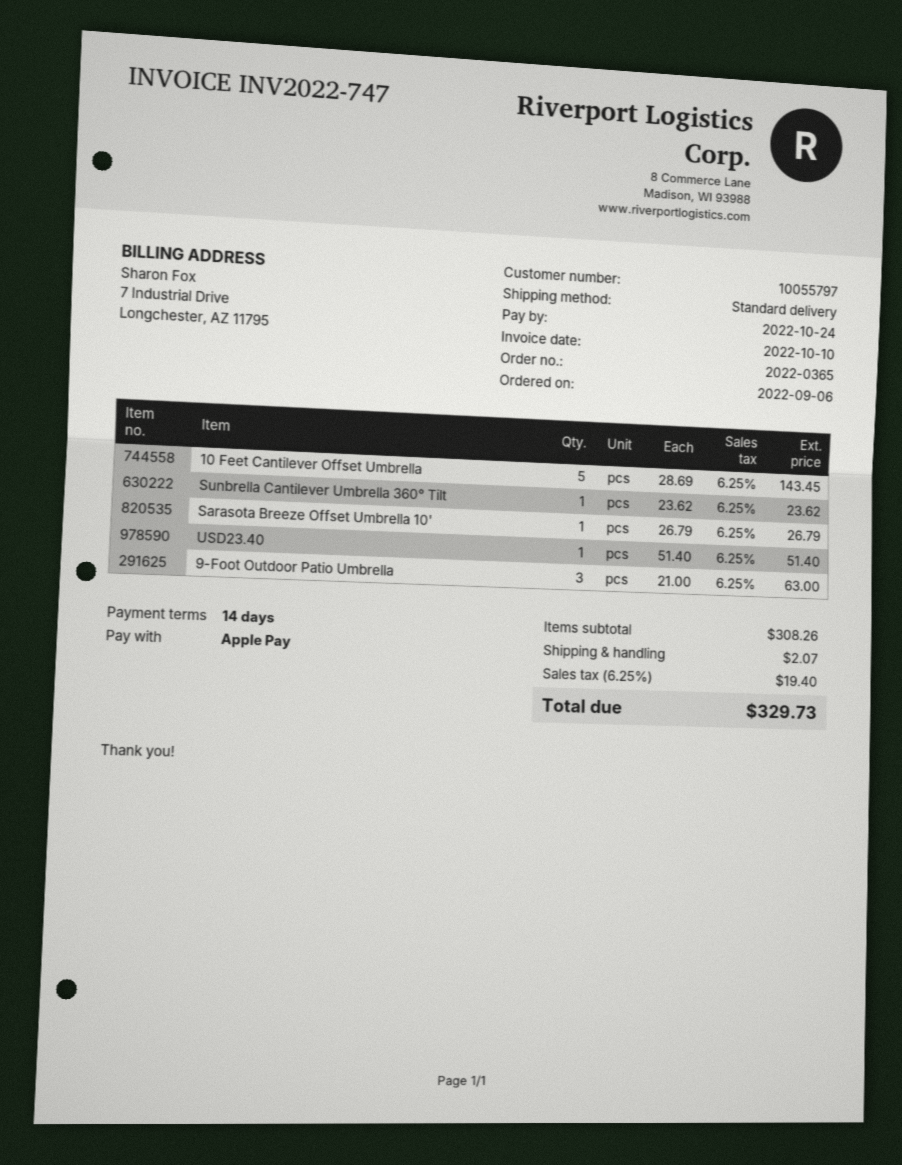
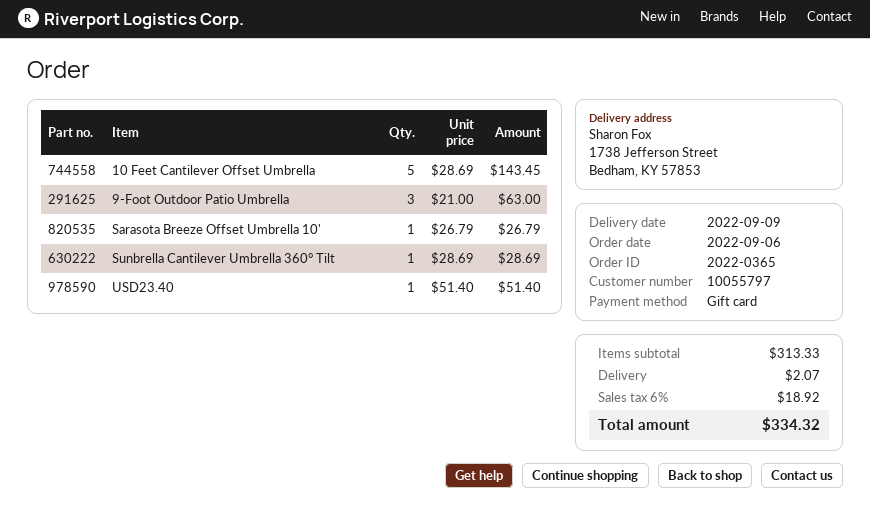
payment method: Apple Pay -> gift card
Sunbrella Cantilever Umbrella 360° Tilt: 1 x 23.62 = 23.62 -> 1 x 28.69 = 28.69
subtotal: 308.26 -> 313.33
tax: 6.25% = 19.40 -> 6% = 18.92
total: 329.73 -> 334.32

